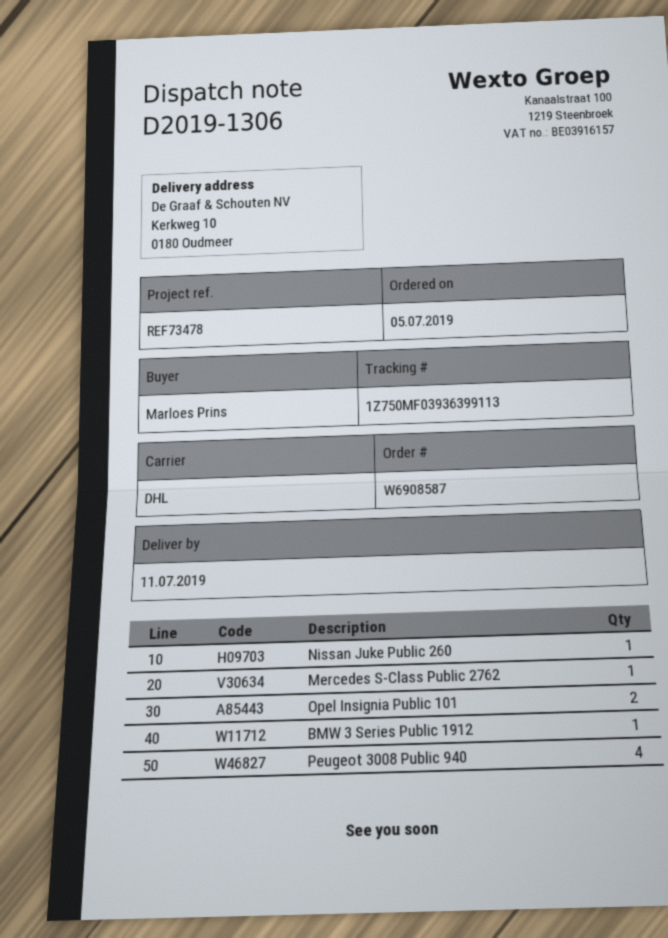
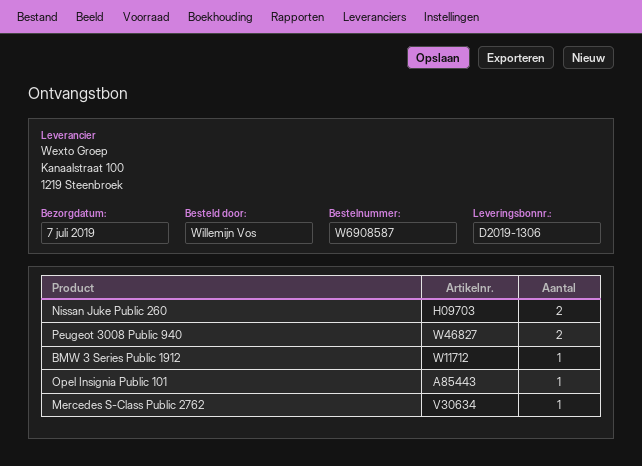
delivery date: 2019-07-11 -> 2019-07-07
ordered by: Marloes Prins -> Willemijn Vos
Nissan Juke Public 260: 1 -> 2
Opel Insignia Public 101: 2 -> 1
Peugeot 3008 Public 940: 4 -> 2

